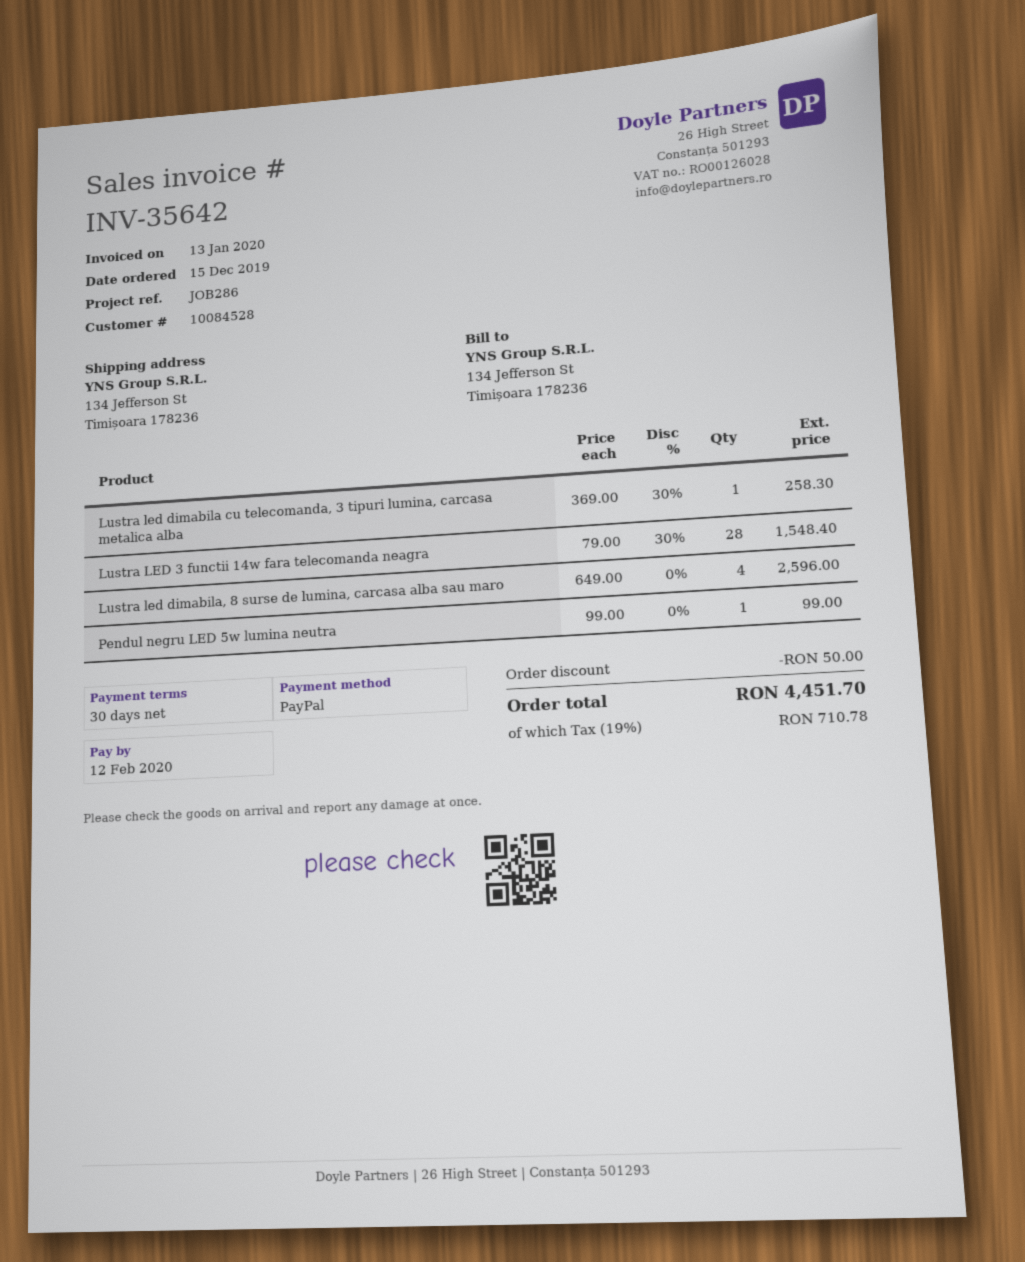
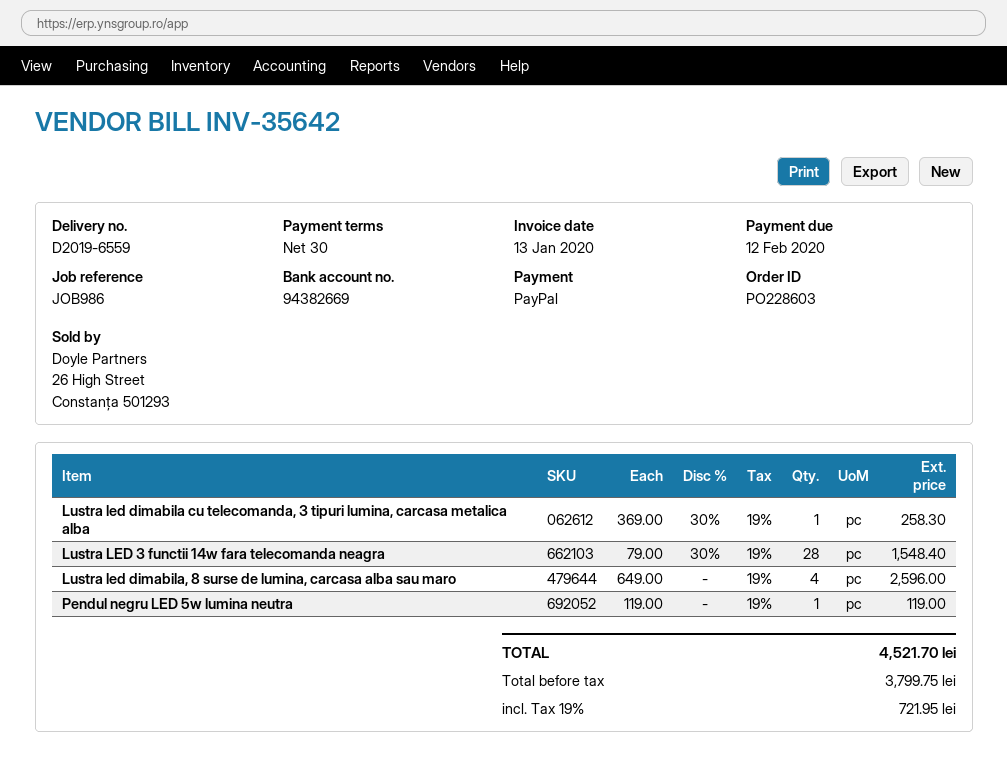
reference: JOB286 -> JOB986
Pendul negru LED 5w lumina neutra: 1 x 99.00 = 99.00 -> 1 x 119.00 = 119.00
discount: 50.00 -> none
tax: 19% = 710.78 -> 19% = 721.95
total: 4451.70 -> 4521.70

